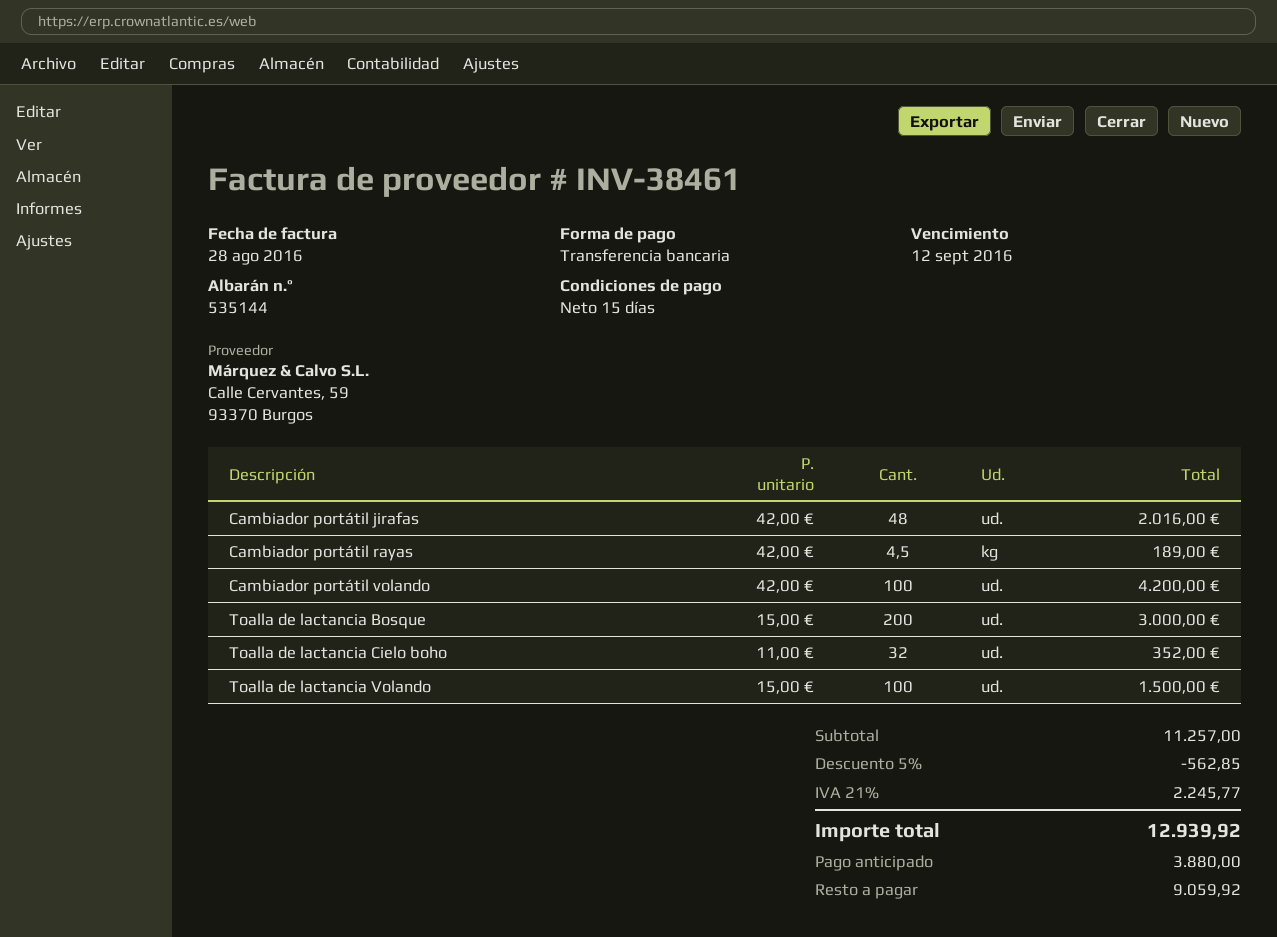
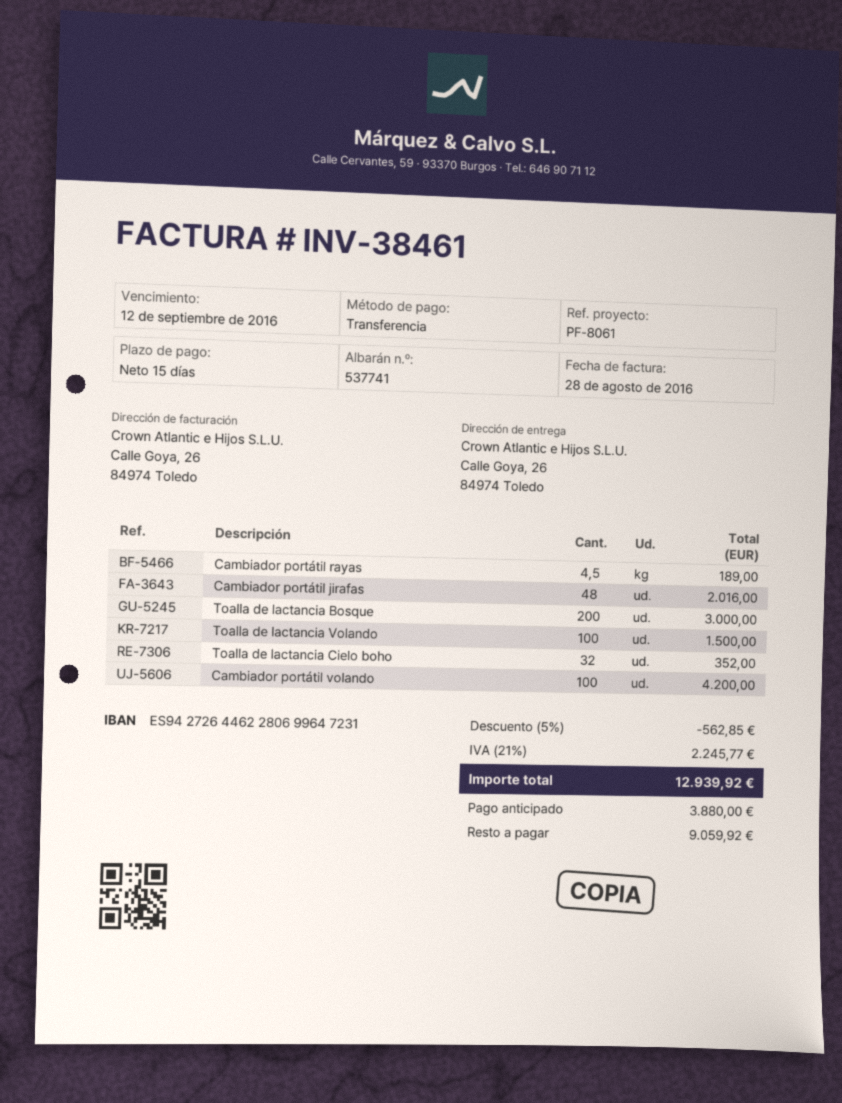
delivery note number: 535144 -> 537741

